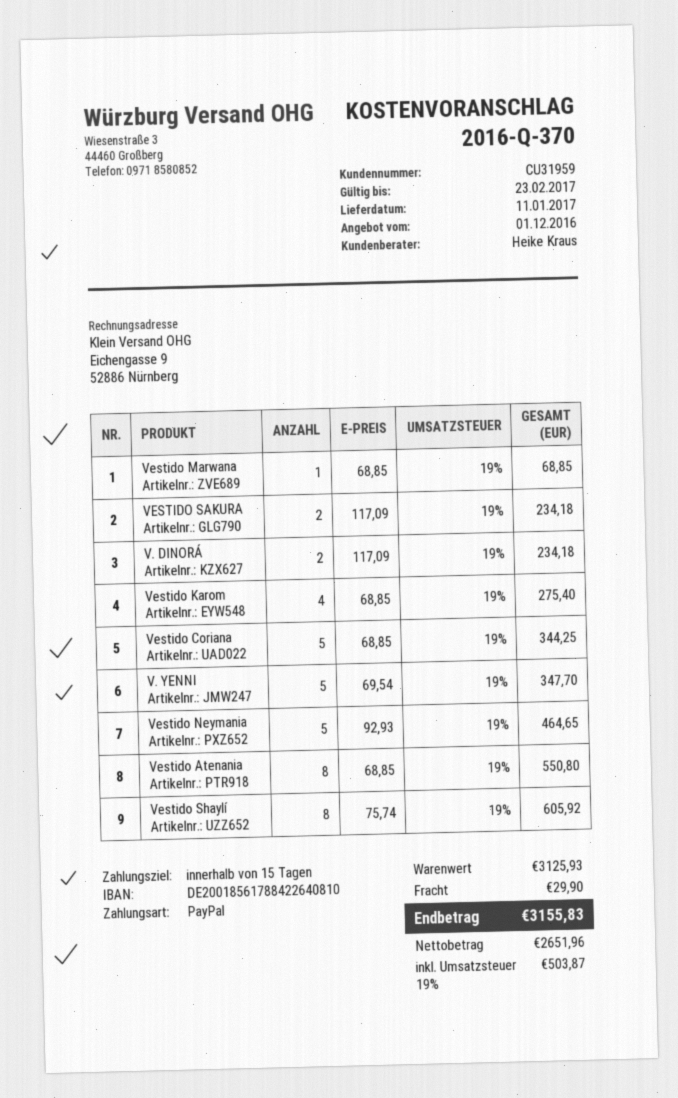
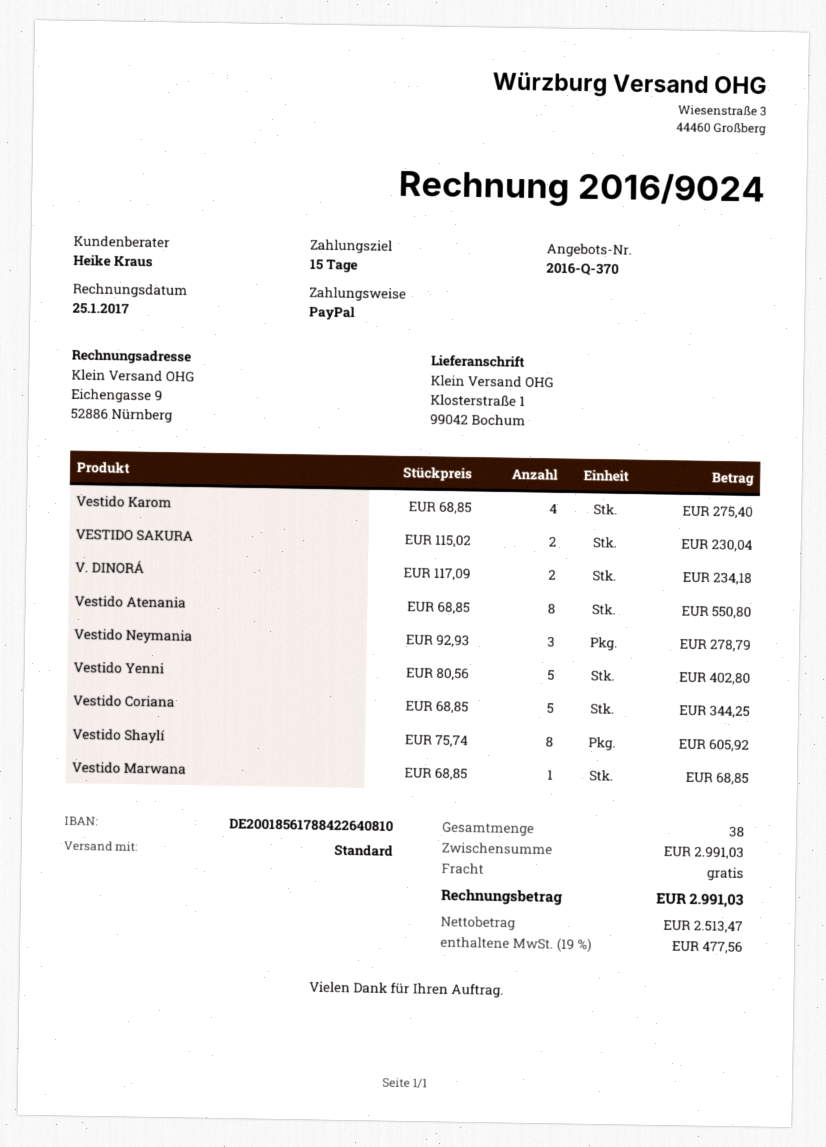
VESTIDO SAKURA: 2 x 117.09 = 234.18 -> 2 x 115.02 = 230.04
V. YENNI: 5 x 69.54 = 347.70 -> none
Vestido Neymania: 5 x 92.93 = 464.65 -> 3 x 92.93 = 278.79
Vestido Yenni: none -> 5 x 80.56 = 402.80
subtotal: 3125.93 -> 2991.03
shipping: 29.90 -> 0.00
net: 2651.96 -> 2513.47
tax: 19% = 503.87 -> 19% = 477.56
total: 3155.83 -> 2991.03

